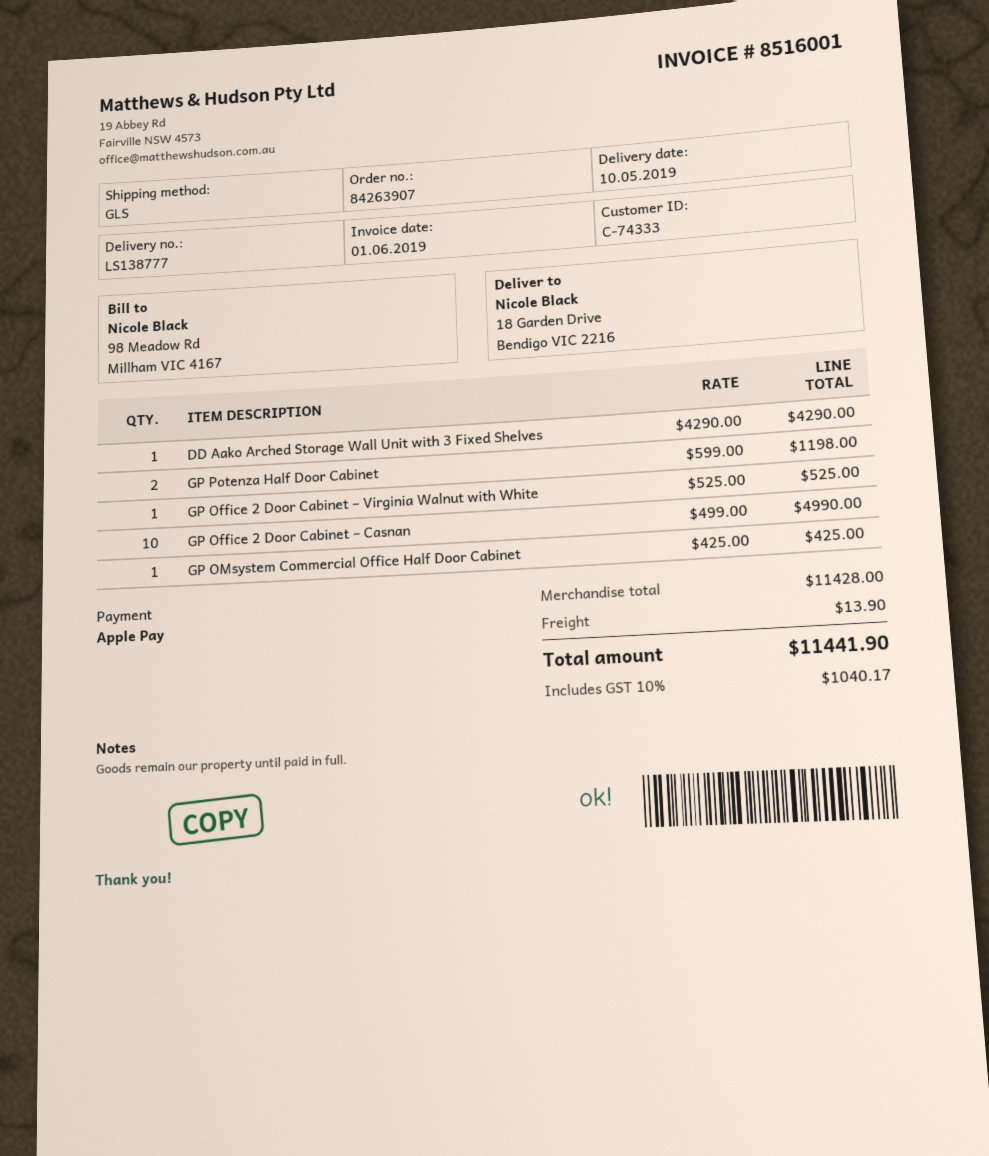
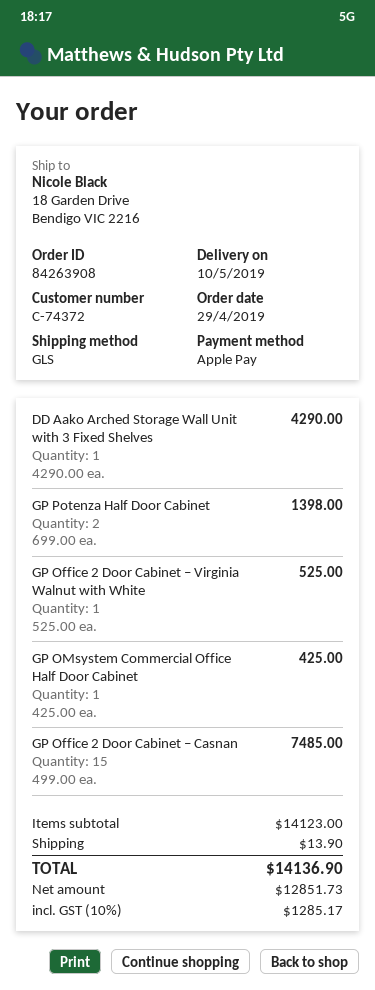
order number: 84263907 -> 84263908
customer number: C-74333 -> C-74372
GP Potenza Half Door Cabinet: 2 x 599.00 = 1198.00 -> 2 x 699.00 = 1398.00
GP Office 2 Door Cabinet – Casnan: 10 x 499.00 = 4990.00 -> 15 x 499.00 = 7485.00
subtotal: 11428.00 -> 14123.00
tax: 10% = 1040.17 -> 10% = 1285.17
total: 11441.90 -> 14136.90

